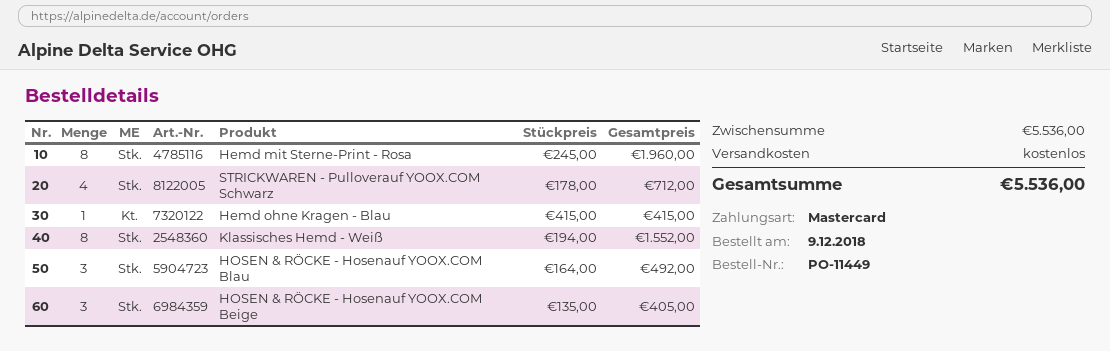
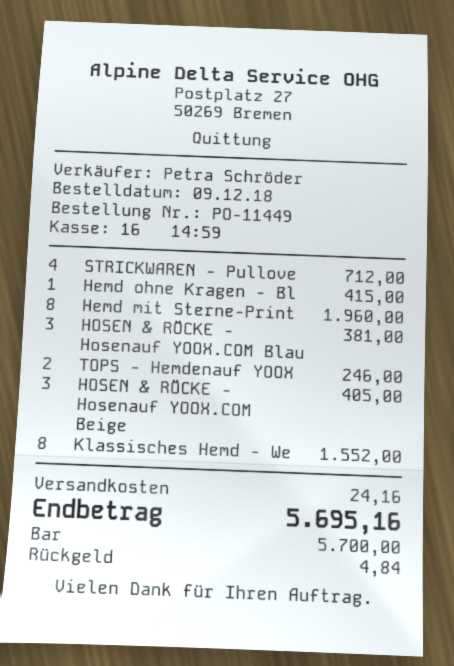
payment method: Mastercard -> cash
HOSEN & RÖCKE - Hosenauf YOOX.COM Blau: 3 for 492.00 -> 3 for 381.00
TOPS - Hemdenauf YOOX: none -> 2 for 246.00
shipping: 0.00 -> 24.16
total: 5536.00 -> 5695.16

